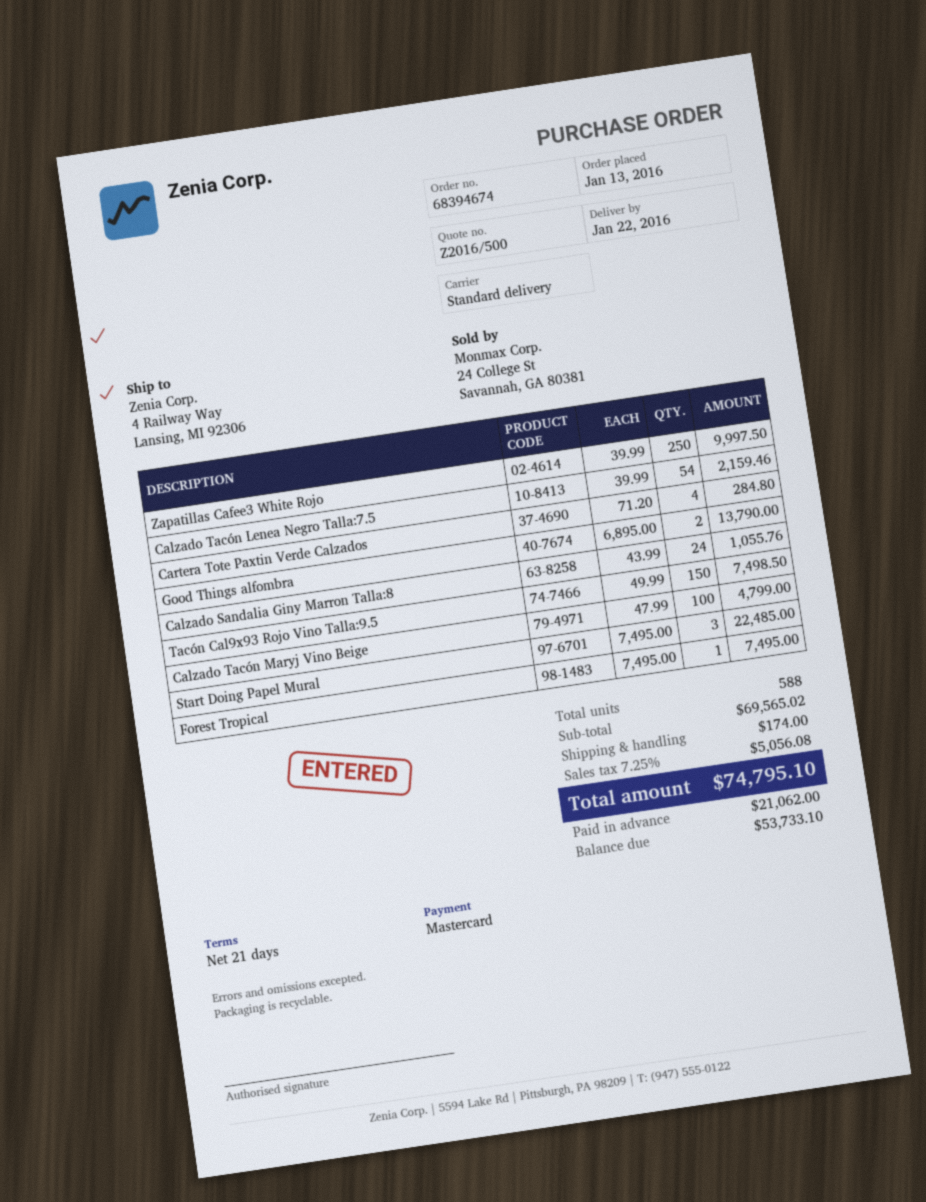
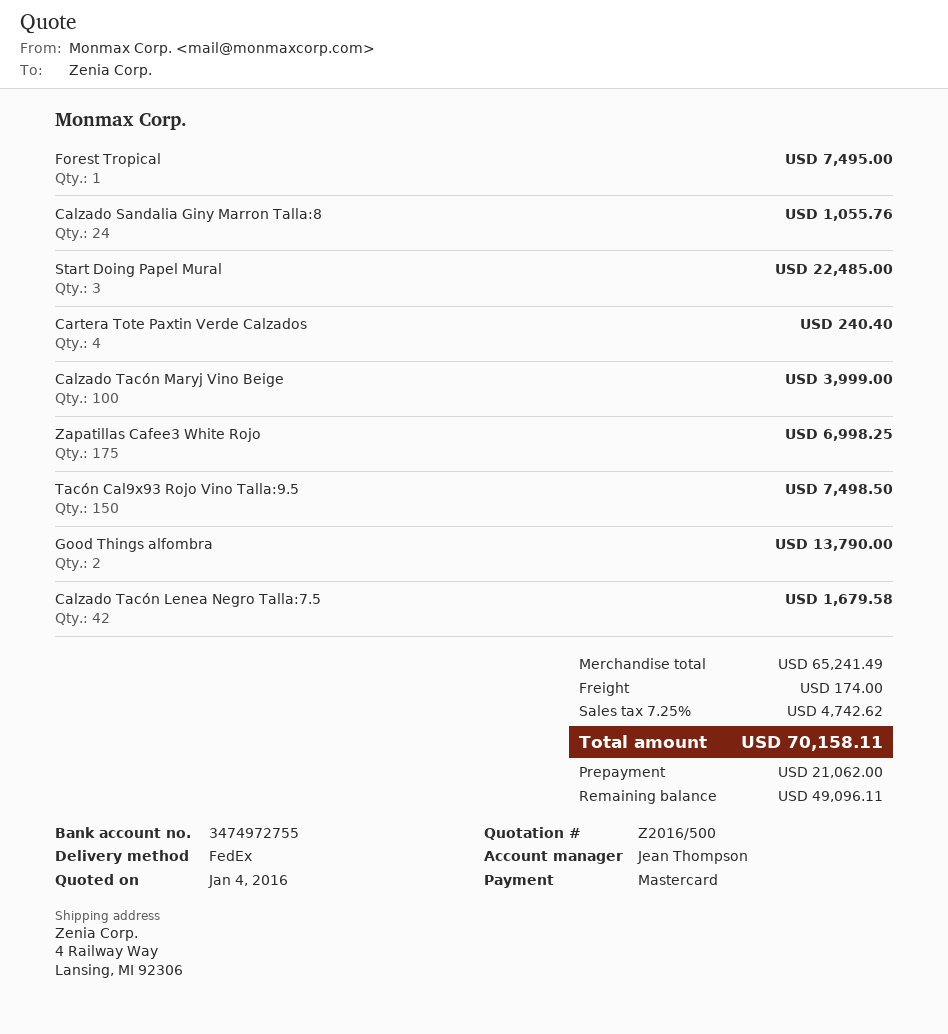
shipping method: standard -> FedEx
Zapatillas Cafee3 White Rojo: 250 for 9997.50 -> 175 for 6998.25
Calzado Tacón Lenea Negro Talla:7.5: 54 for 2159.46 -> 42 for 1679.58
Cartera Tote Paxtin Verde Calzados: 4 for 284.80 -> 4 for 240.40
Calzado Tacón Maryj Vino Beige: 100 for 4799.00 -> 100 for 3999.00
subtotal: 69565.02 -> 65241.49
tax: 7.25% = 5056.08 -> 7.25% = 4742.62
total: 74795.10 -> 70158.11
balance: 53733.10 -> 49096.11

